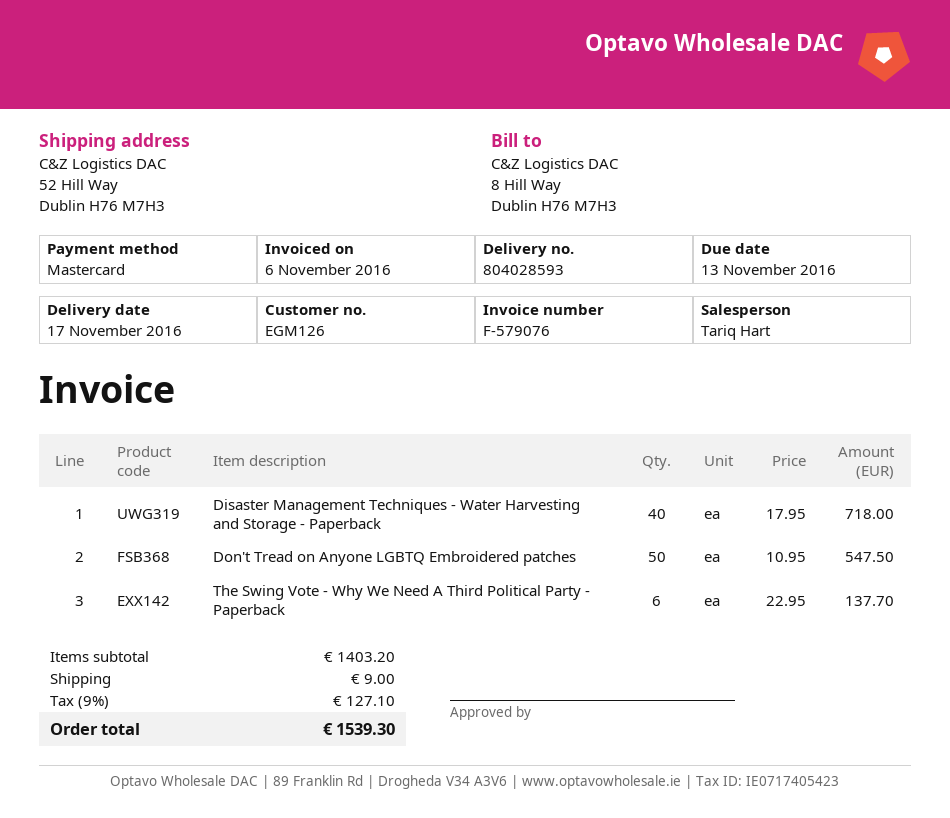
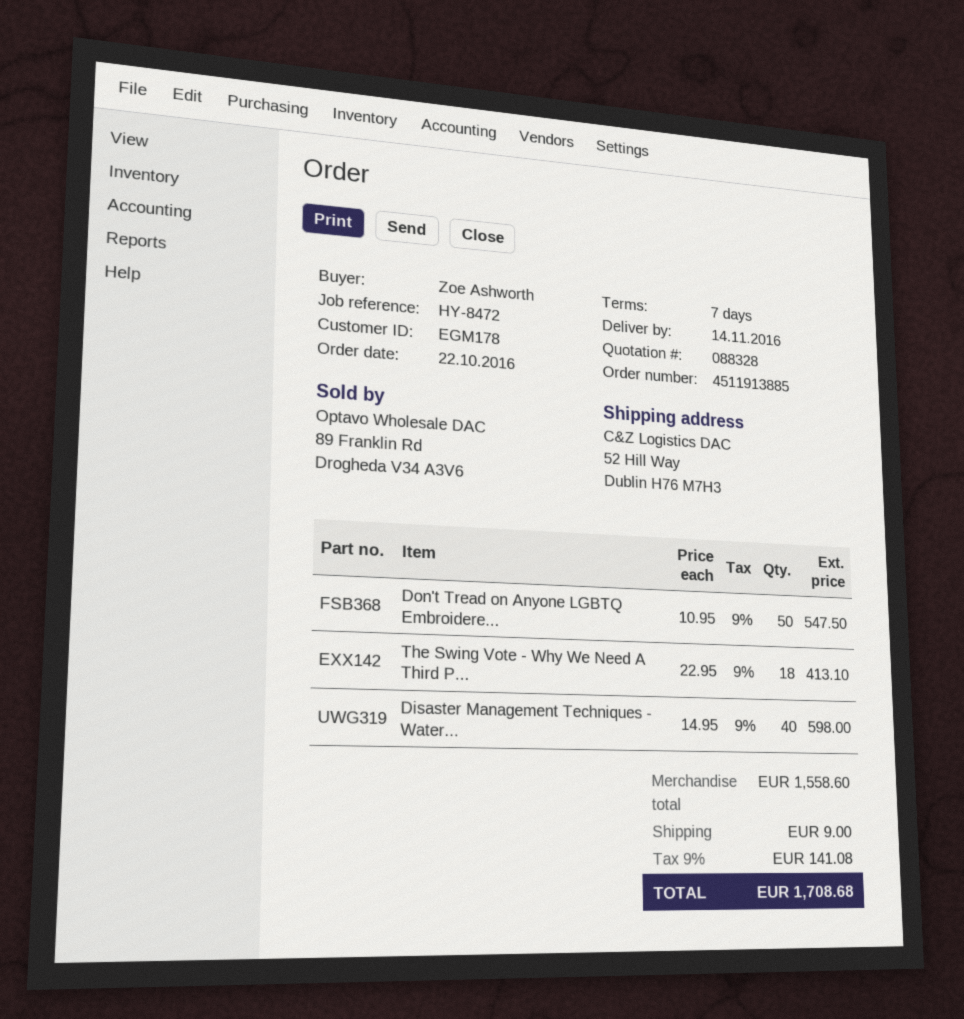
delivery date: 2016-11-17 -> 2016-11-14
customer number: EGM126 -> EGM178
Disaster Management Techniques - Water Harvesting and Storage - Paperback: 40 x 17.95 = 718.00 -> 40 x 14.95 = 598.00
The Swing Vote - Why We Need A Third Political Party - Paperback: 6 x 22.95 = 137.70 -> 18 x 22.95 = 413.10
subtotal: 1403.20 -> 1558.60
tax: 9% = 127.10 -> 9% = 141.08
total: 1539.30 -> 1708.68

